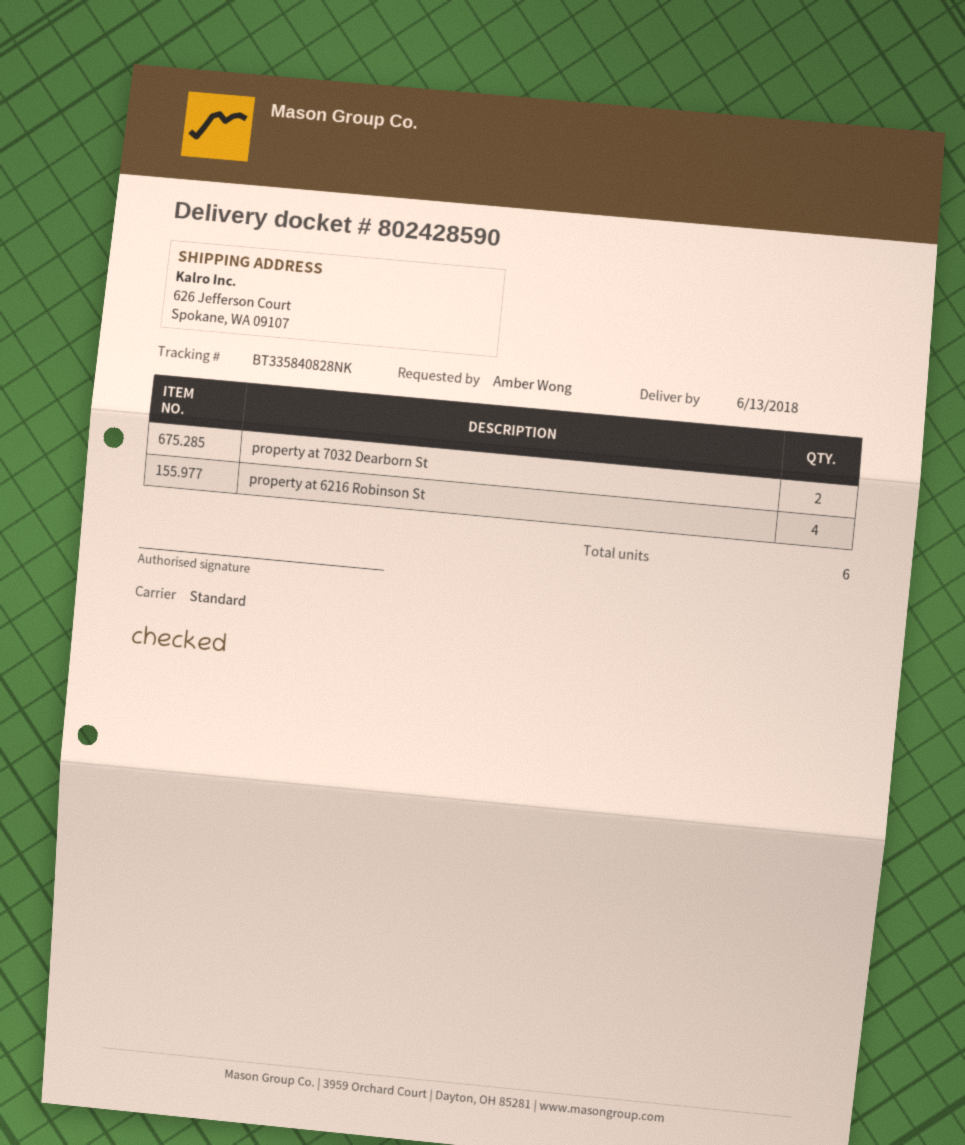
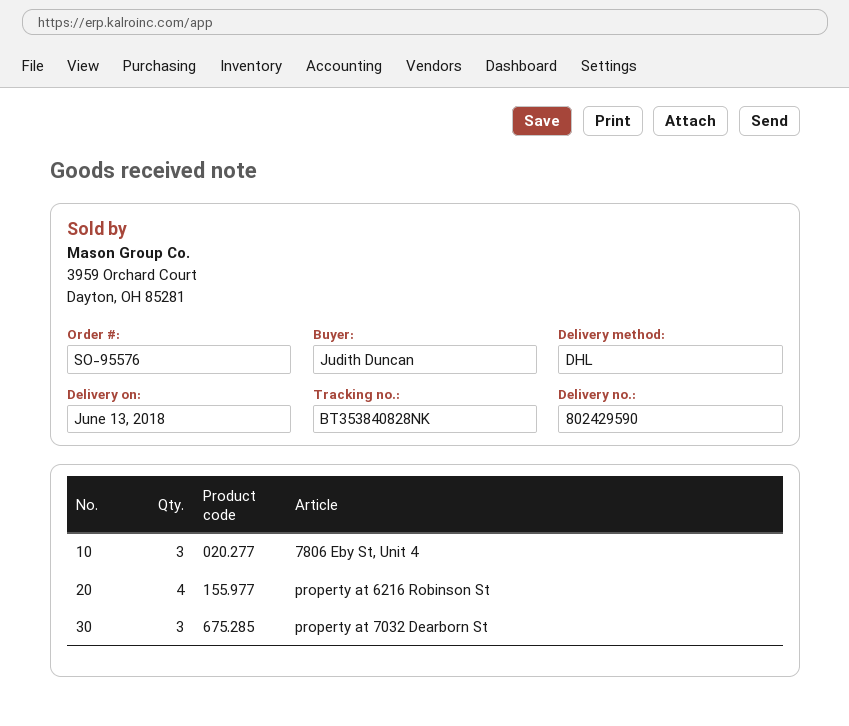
delivery note number: 802428590 -> 802429590
ordered by: Amber Wong -> Judith Duncan
shipping method: standard -> DHL
tracking number: BT335840828NK -> BT353840828NK
property at 7032 Dearborn St: 2 -> 3
7806 Eby St, Unit 4: none -> 3

